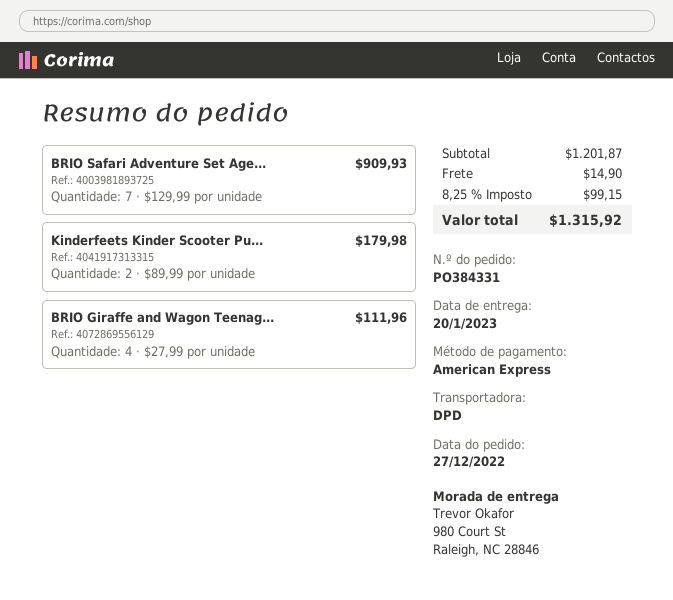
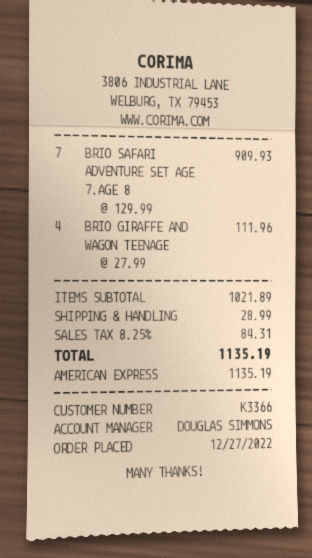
Kinderfeets Kinder Scooter Pu...: 2 x 89.99 = 179.98 -> none
subtotal: 1201.87 -> 1021.89
shipping: 14.90 -> 28.99
tax: 8.25% = 99.15 -> 8.25% = 84.31
total: 1315.92 -> 1135.19

